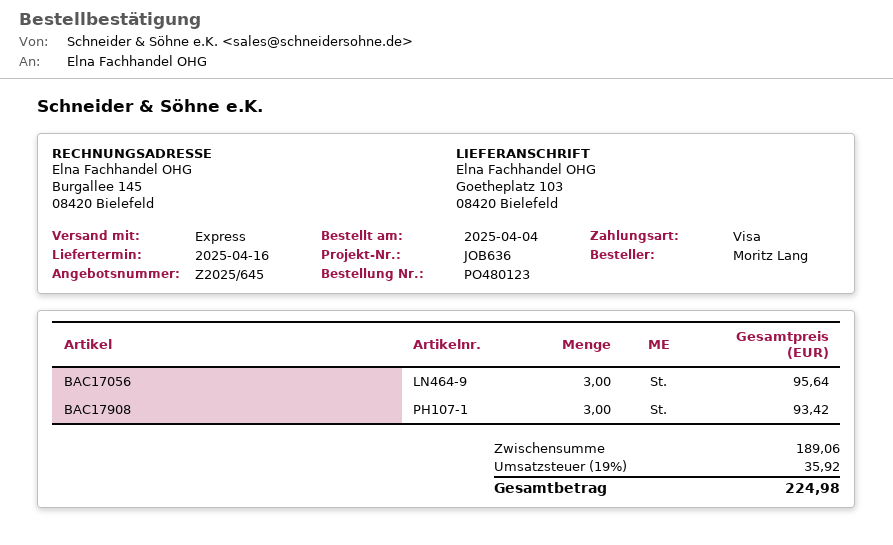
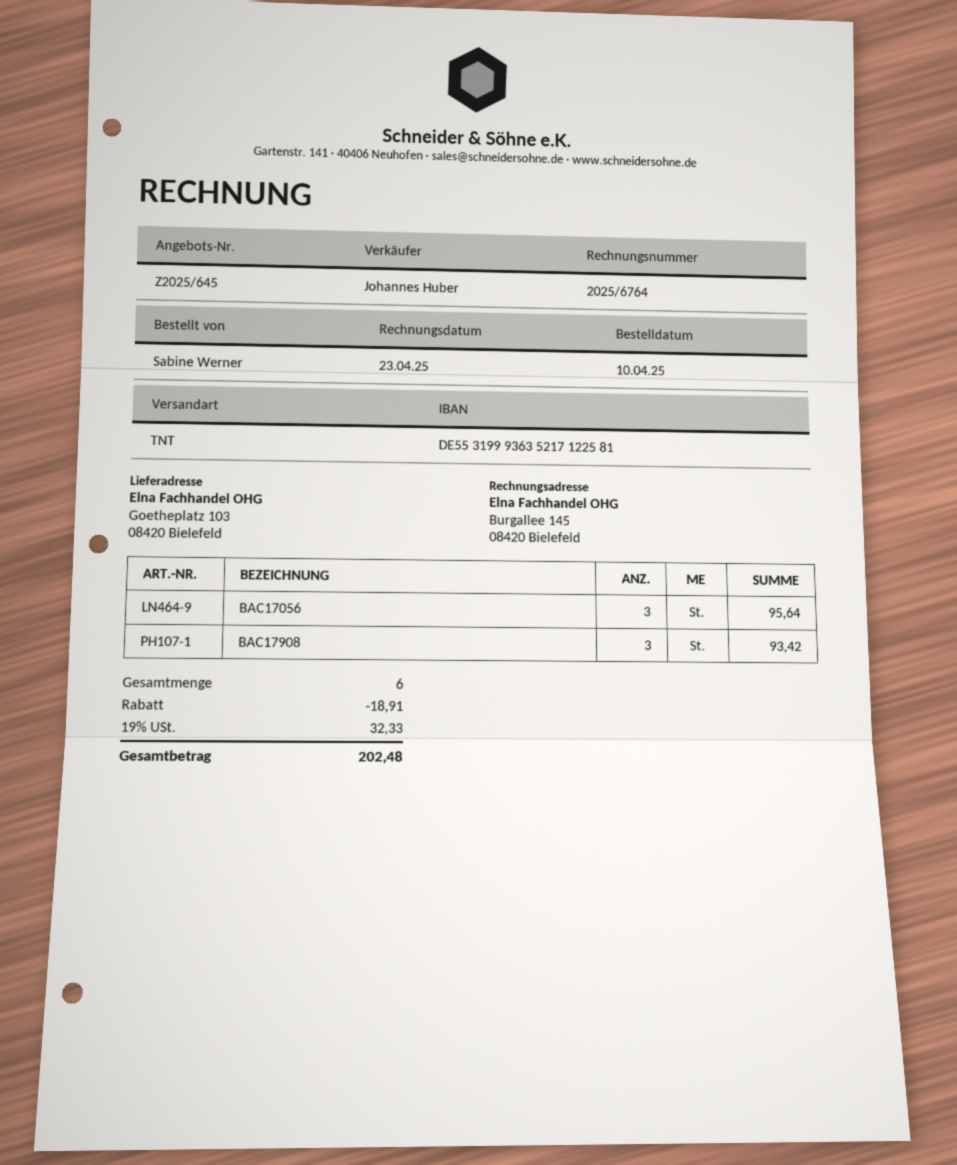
order date: 2025-04-04 -> 2025-04-10
ordered by: Moritz Lang -> Sabine Werner
shipping method: express -> TNT
discount: none -> 18.91
tax: 19% = 35.92 -> 19% = 32.33
total: 224.98 -> 202.48

